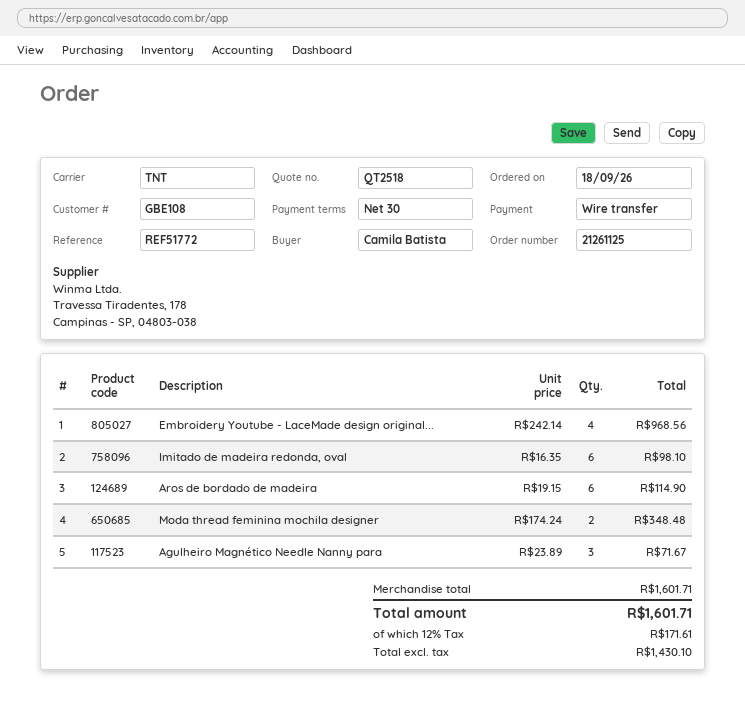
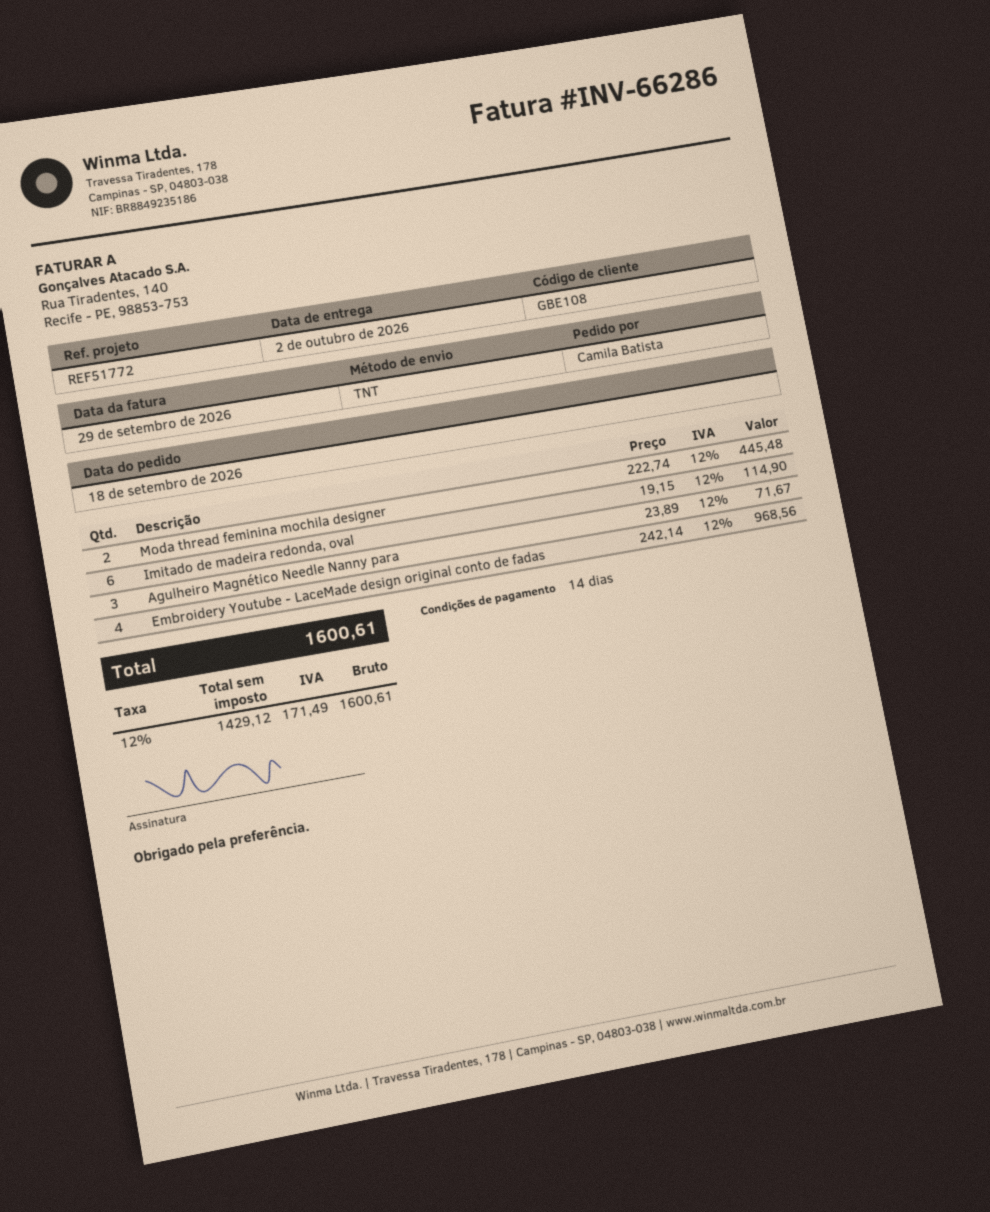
payment terms: 30 days -> 14 days
Imitado de madeira redonda, oval: 6 x 16.35 = 98.10 -> 6 x 19.15 = 114.90
Aros de bordado de madeira: 6 x 19.15 = 114.90 -> none
Moda thread feminina mochila designer: 2 x 174.24 = 348.48 -> 2 x 222.74 = 445.48
net: 1430.10 -> 1429.12
tax: 12% = 171.61 -> 12% = 171.49
total: 1601.71 -> 1600.61

